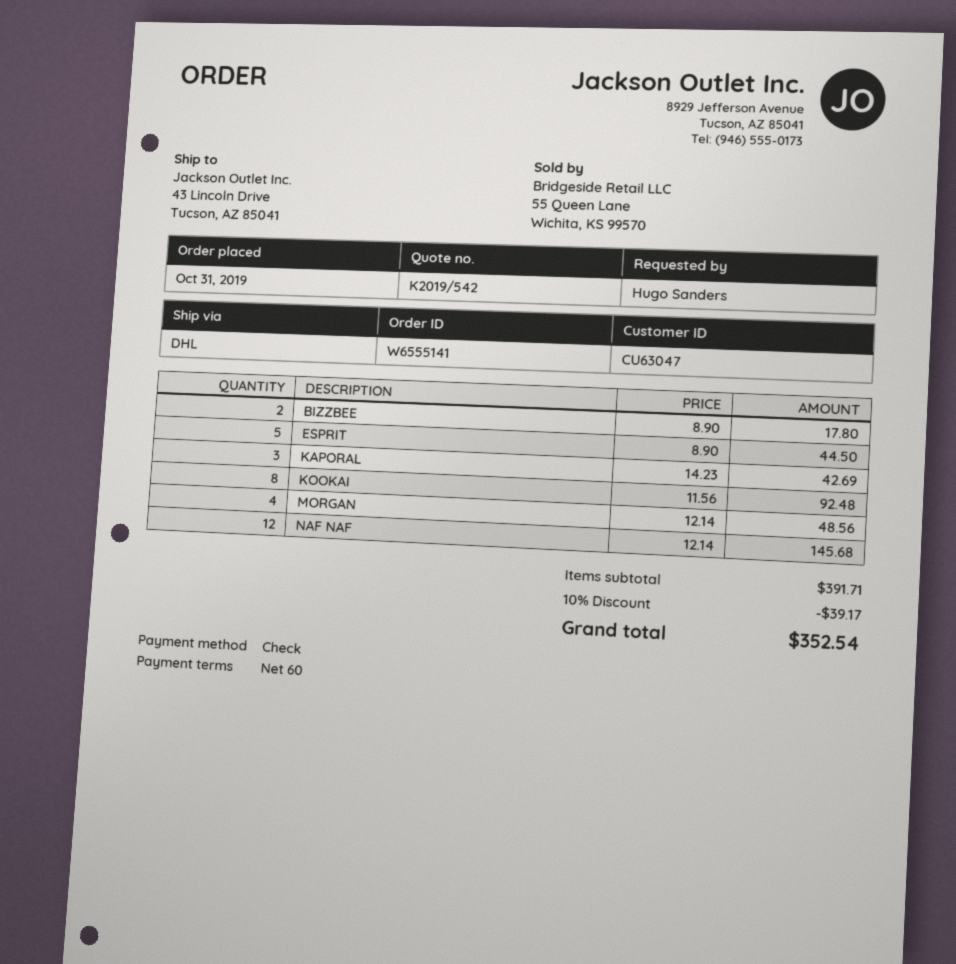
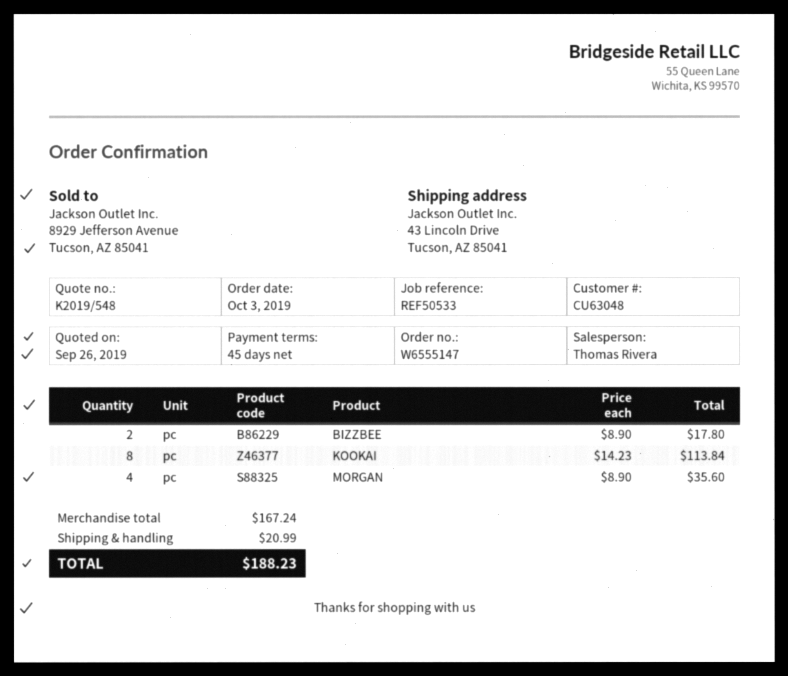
quote number: K2019/542 -> K2019/548
order number: W6555141 -> W6555147
order date: 2019-10-31 -> 2019-10-03
payment terms: 60 days -> 45 days
customer number: CU63047 -> CU63048
ESPRIT: 5 x 8.90 = 44.50 -> none
KAPORAL: 3 x 14.23 = 42.69 -> none
KOOKAI: 8 x 11.56 = 92.48 -> 8 x 14.23 = 113.84
MORGAN: 4 x 12.14 = 48.56 -> 4 x 8.90 = 35.60
NAF NAF: 12 x 12.14 = 145.68 -> none
subtotal: 391.71 -> 167.24
discount: 10% = 39.17 -> none
shipping: none -> 20.99
total: 352.54 -> 188.23

